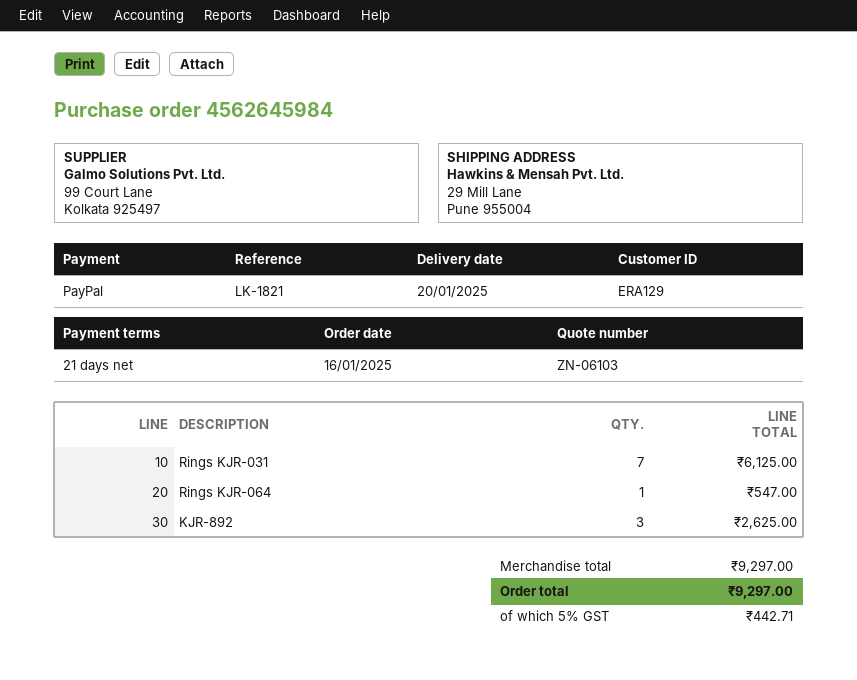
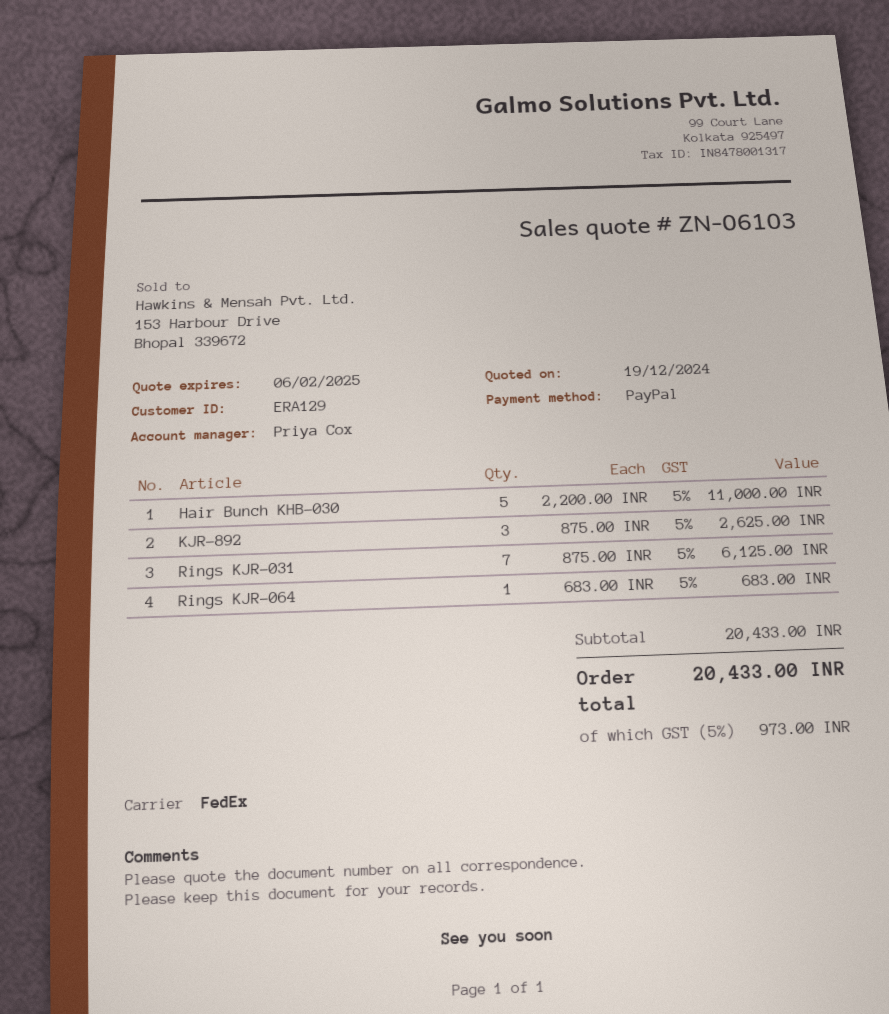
Rings KJR-064: 1 for 547.00 -> 1 for 683.00
Hair Bunch KHB-030: none -> 5 for 11000.00
subtotal: 9297.00 -> 20433.00
tax: 5% = 442.71 -> 5% = 973.00
total: 9297.00 -> 20433.00

